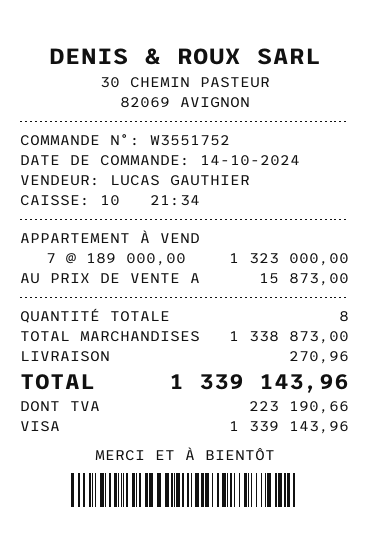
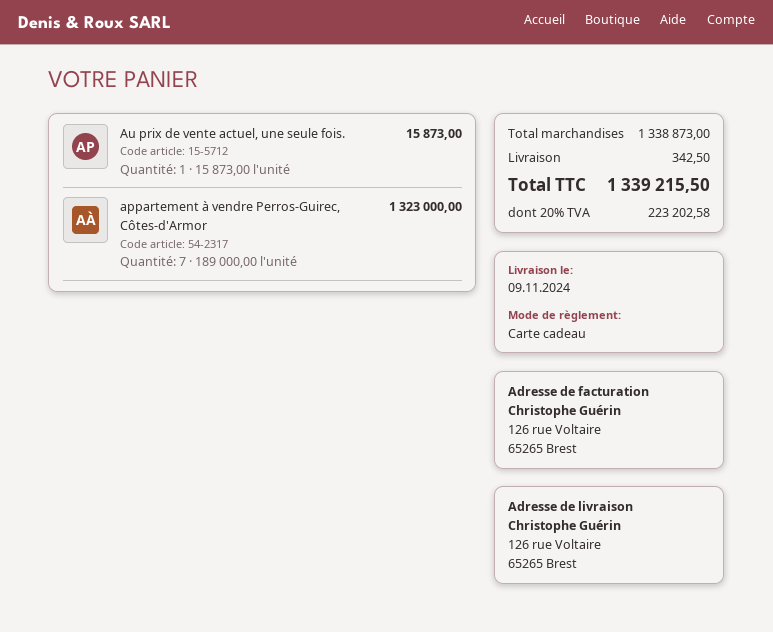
payment method: Visa -> gift card
shipping: 270.96 -> 342.50
tax: 223190.66 -> 223202.58
total: 1339143.96 -> 1339215.50

